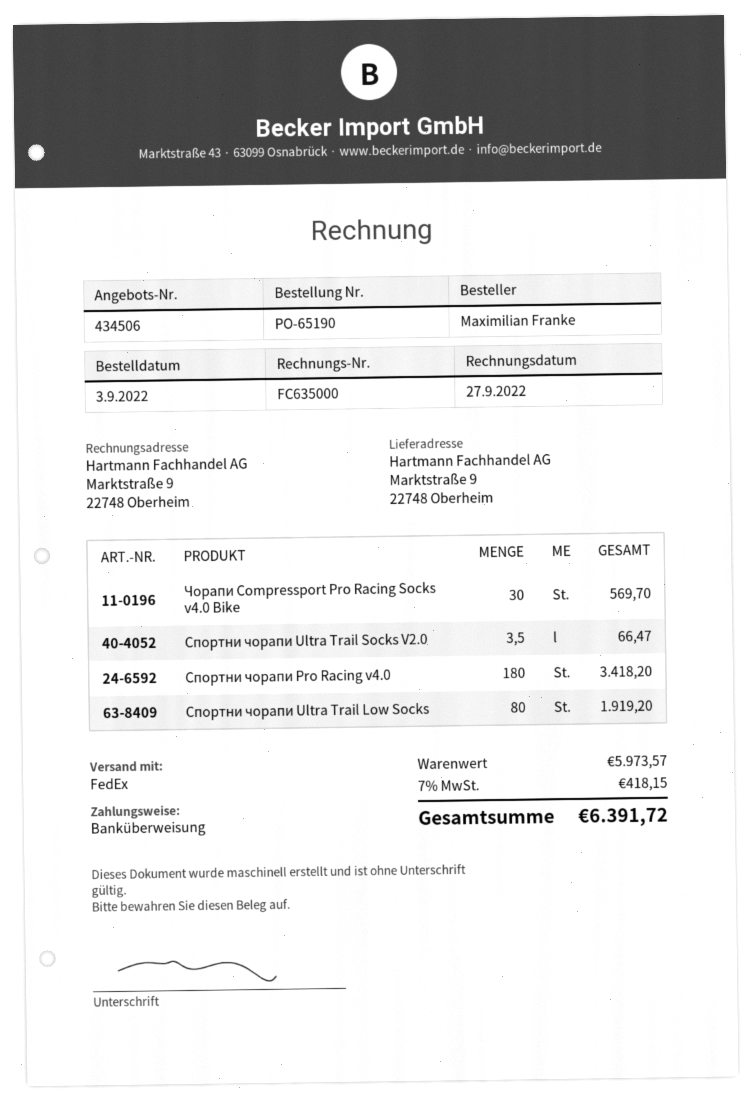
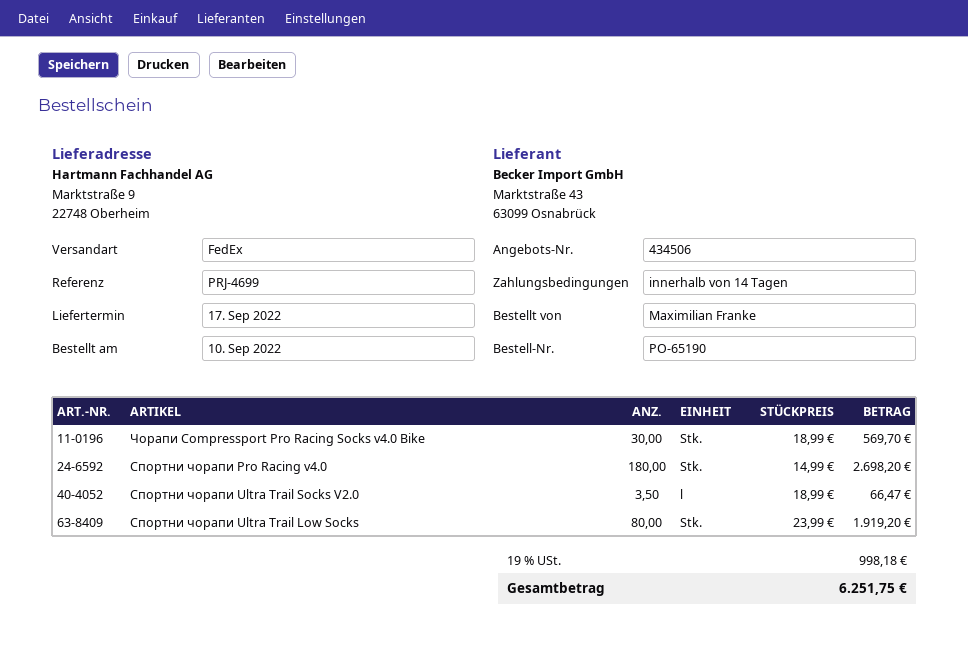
order date: 2022-09-03 -> 2022-09-10
Спортни чорапи Pro Racing v4.0: 180 for 3418.20 -> 180 for 2698.20
tax: 7% = 418.15 -> 19% = 998.18
total: 6391.72 -> 6251.75

